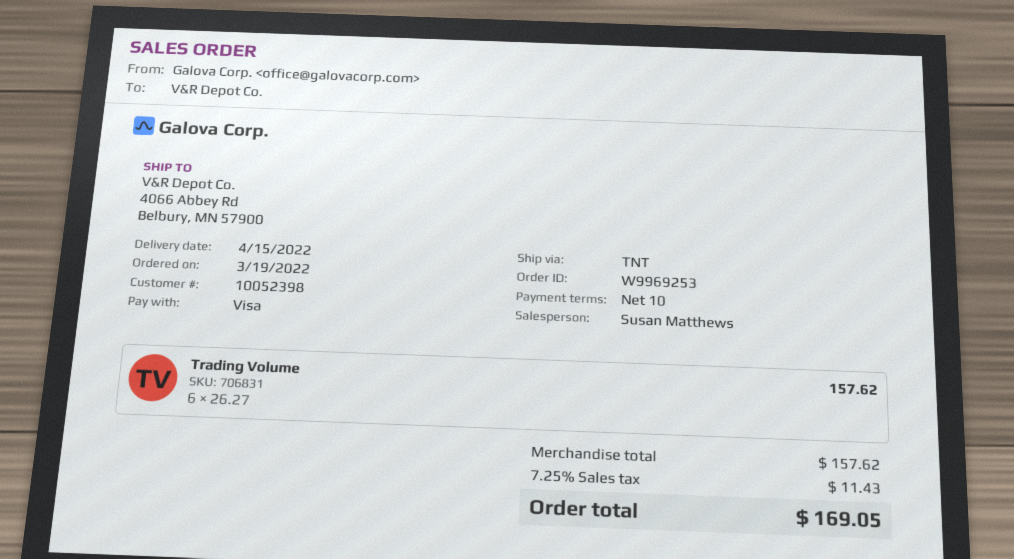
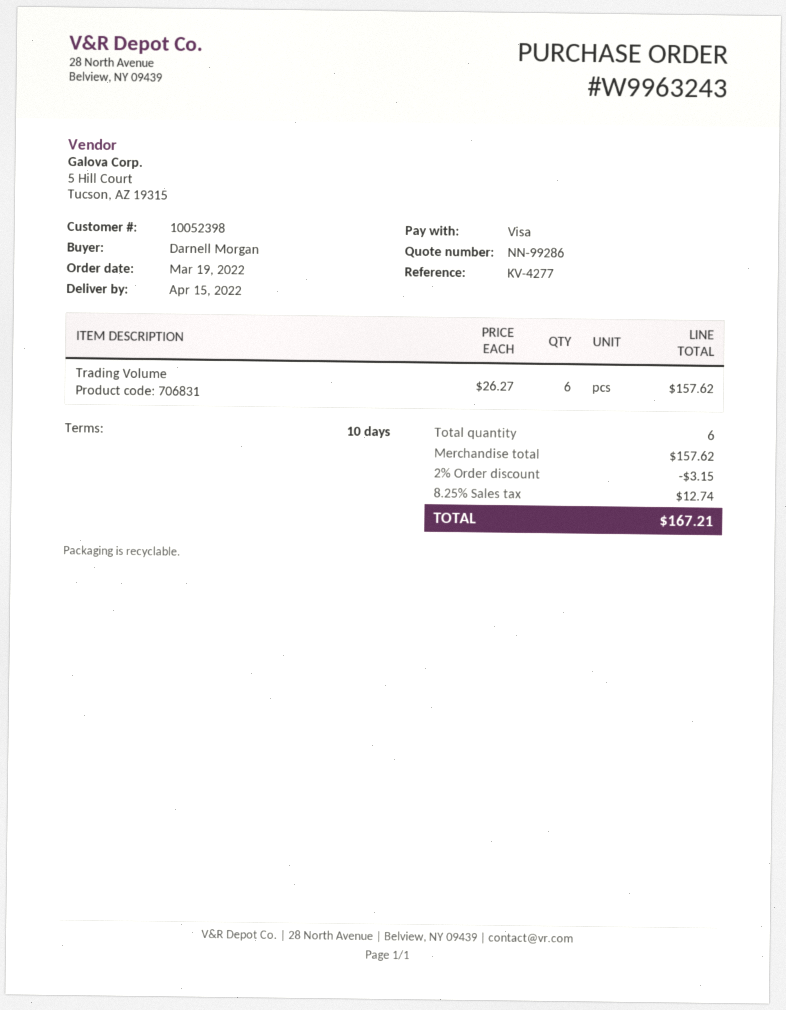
order number: W9969253 -> W9963243
discount: none -> 2% = 3.15
tax: 7.25% = 11.43 -> 8.25% = 12.74
total: 169.05 -> 167.21

